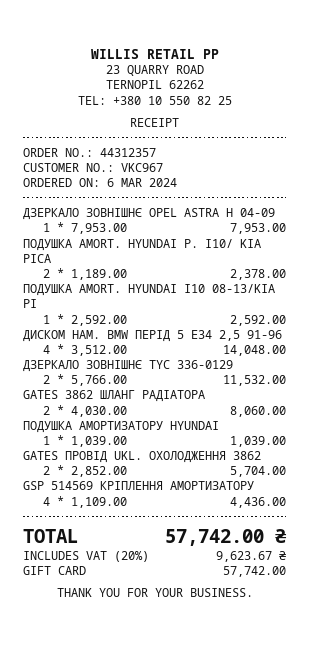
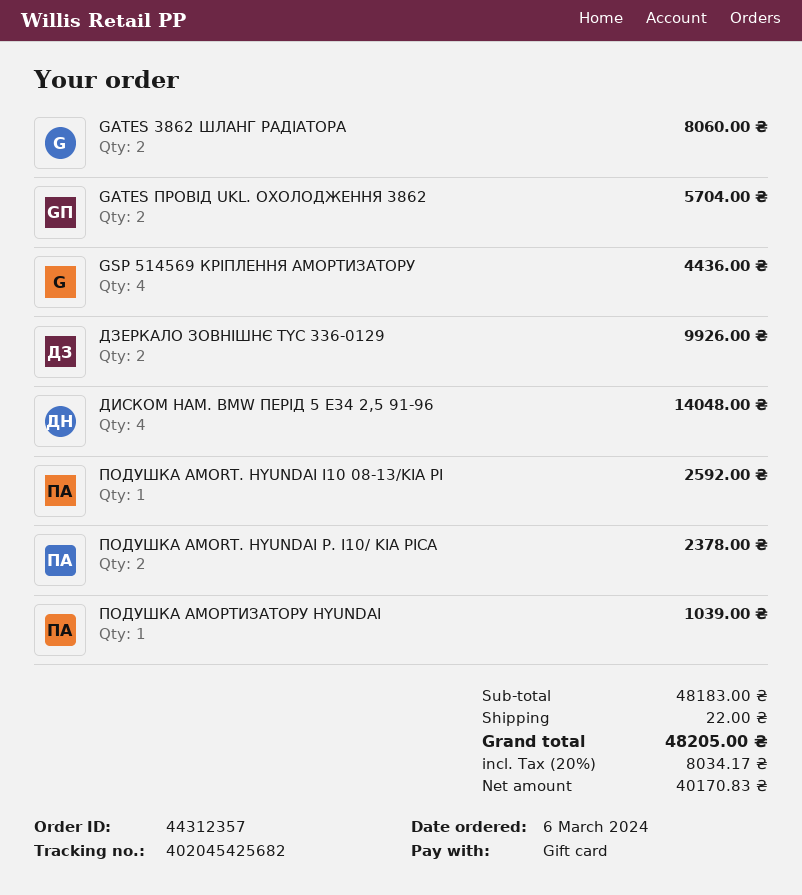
ДЗЕРКАЛО ЗОВНІШНЄ OPEL ASTRA H 04-09: 1 for 7953.00 -> none
ДЗЕРКАЛО ЗОВНІШНЄ TYC 336-0129: 2 for 11532.00 -> 2 for 9926.00
shipping: none -> 22.00
tax: 20% = 9623.67 -> 20% = 8034.17
total: 57742.00 -> 48205.00

